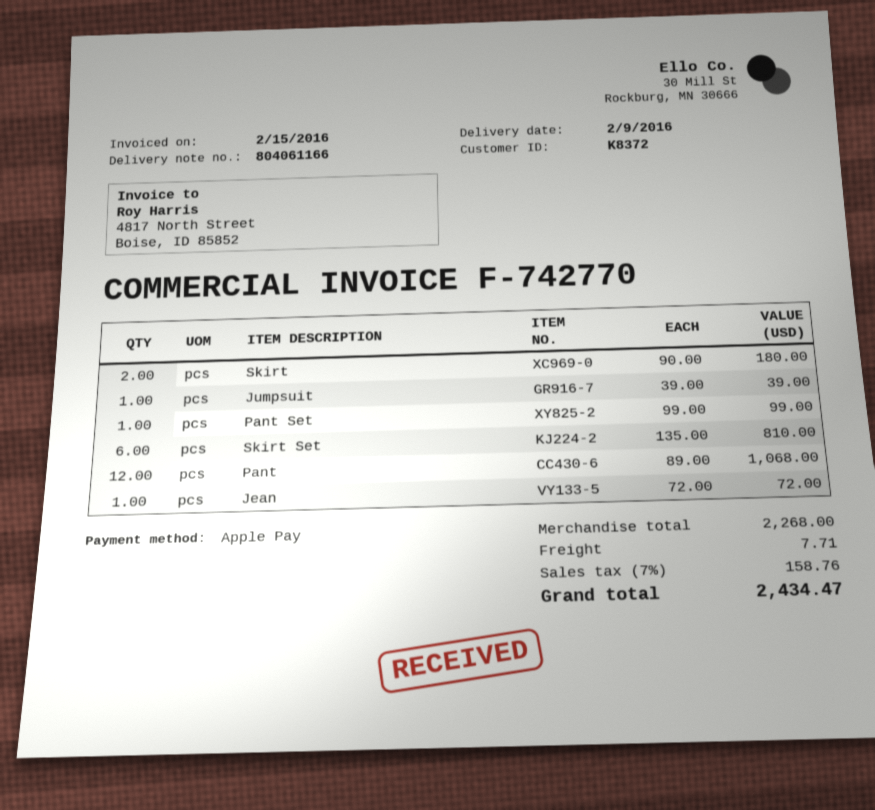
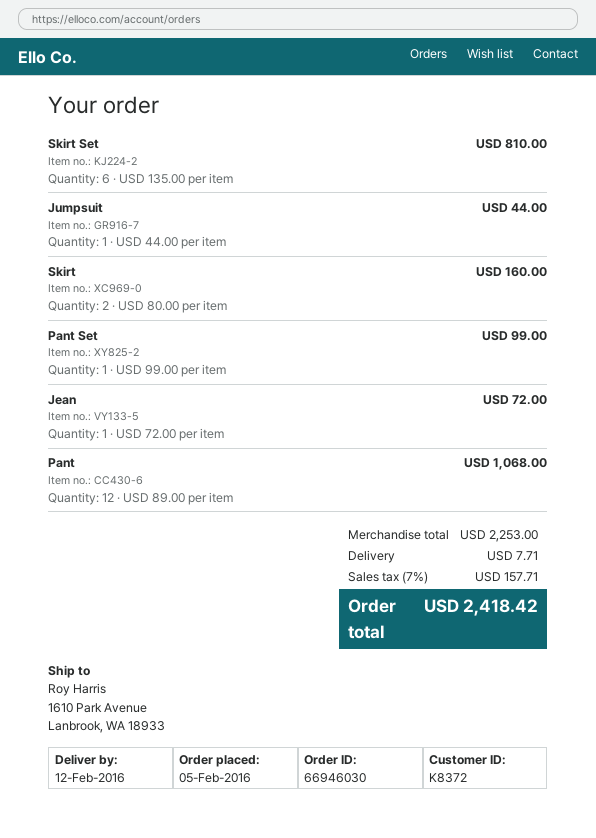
delivery date: 2016-02-09 -> 2016-02-12
Skirt: 2 x 90.00 = 180.00 -> 2 x 80.00 = 160.00
Jumpsuit: 1 x 39.00 = 39.00 -> 1 x 44.00 = 44.00
subtotal: 2268.00 -> 2253.00
tax: 7% = 158.76 -> 7% = 157.71
total: 2434.47 -> 2418.42

